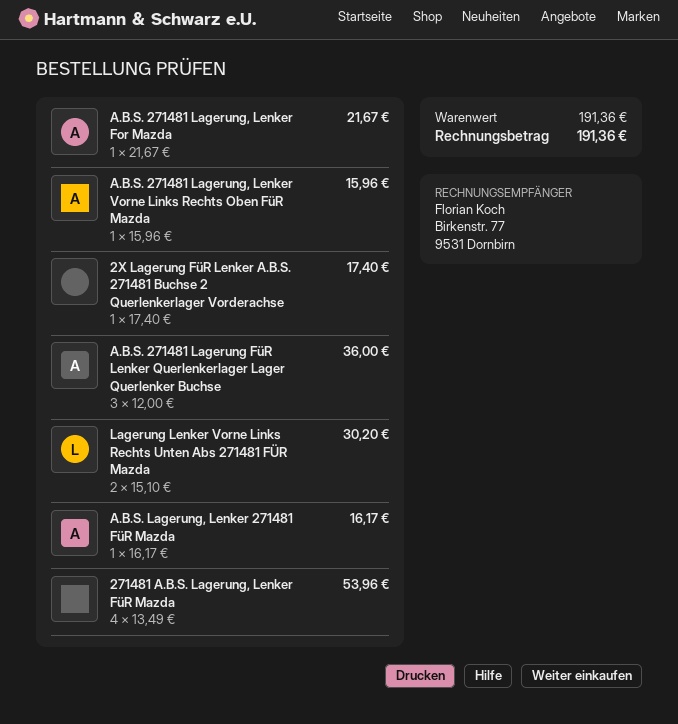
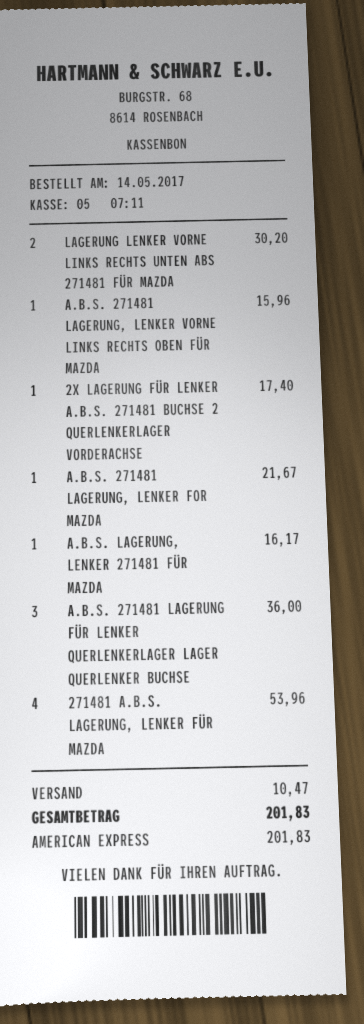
shipping: none -> 10.47
total: 191.36 -> 201.83

